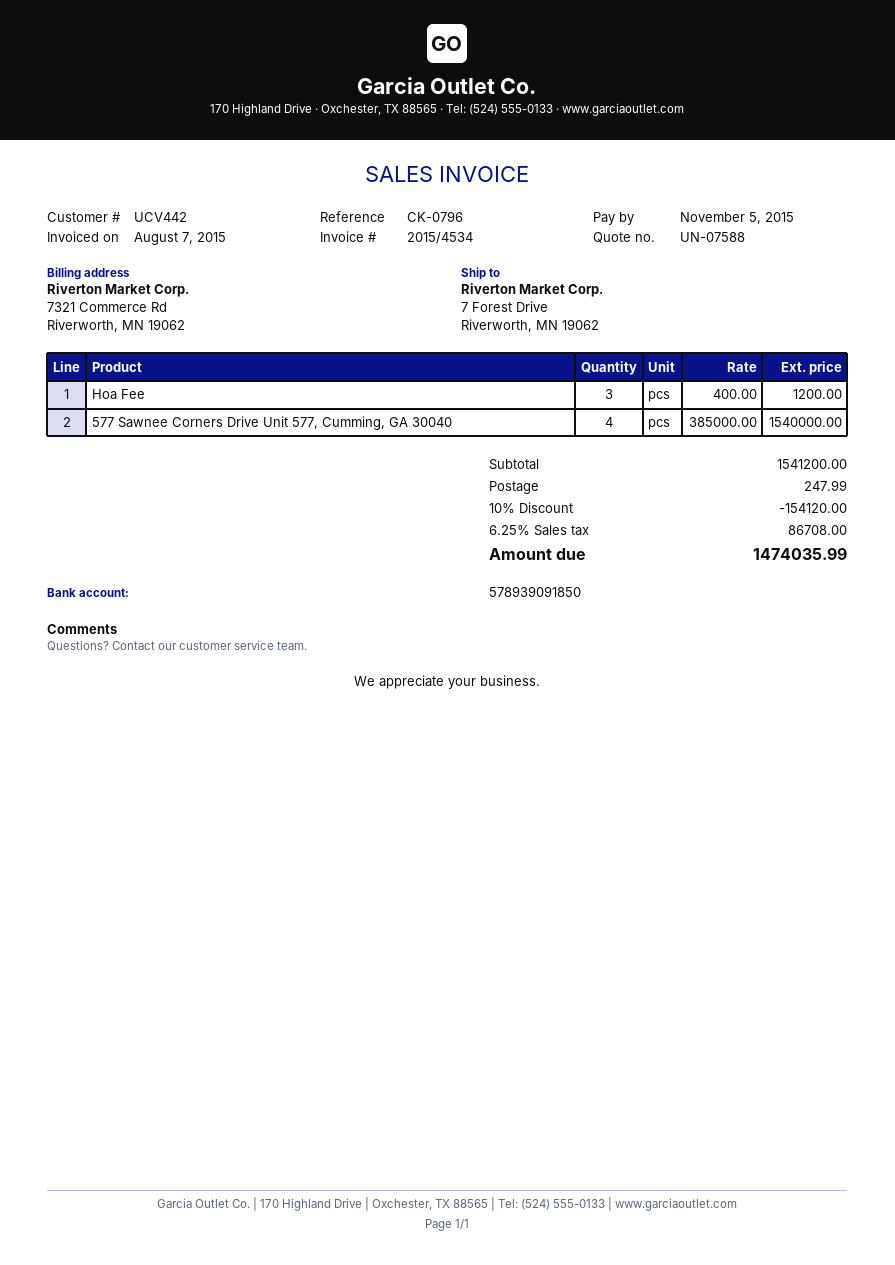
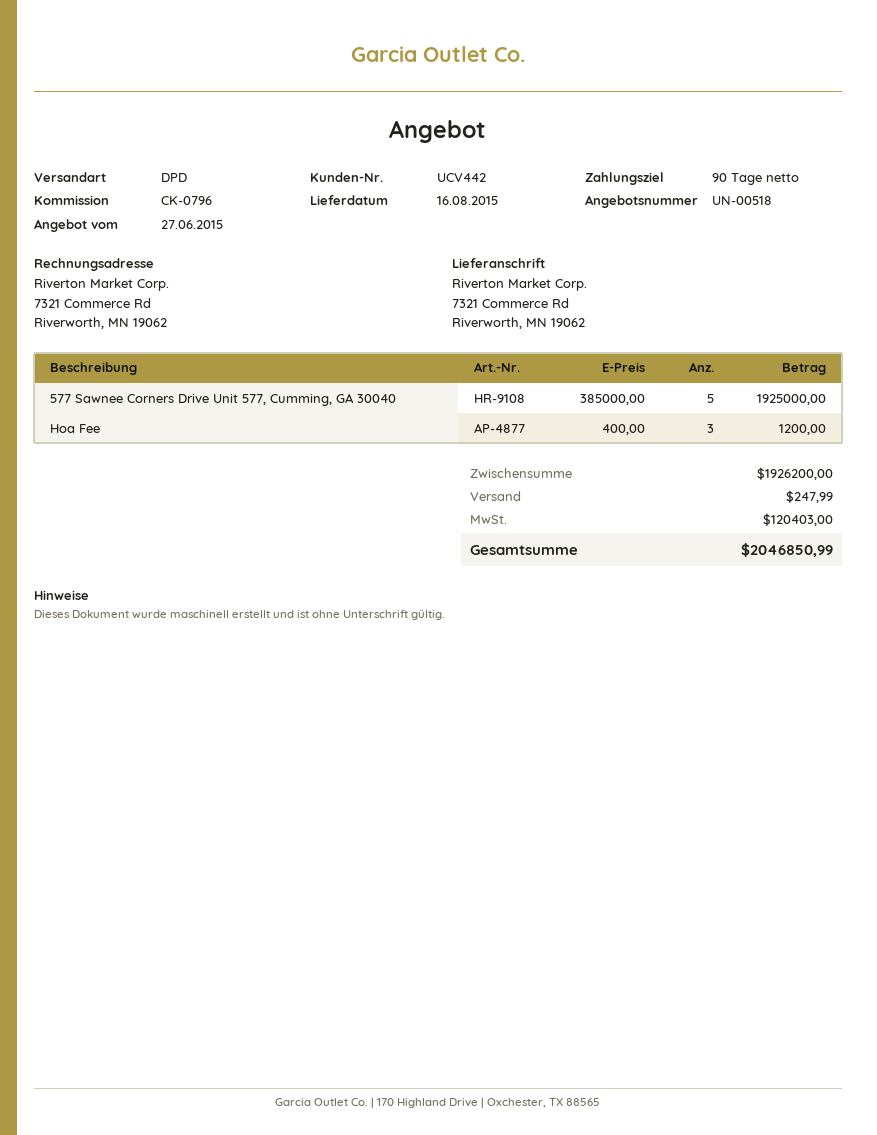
quote number: UN-07588 -> UN-00518
ship to: 7 Forest Drive, Riverworth, MN 19062 -> 7321 Commerce Rd, Riverworth, MN 19062
577 Sawnee Corners Drive Unit 577, Cumming, GA 30040: 4 x 385000.00 = 1540000.00 -> 5 x 385000.00 = 1925000.00
subtotal: 1541200.00 -> 1926200.00
discount: 10% = 154120.00 -> none
tax: 86708.00 -> 120403.00
total: 1474035.99 -> 2046850.99

